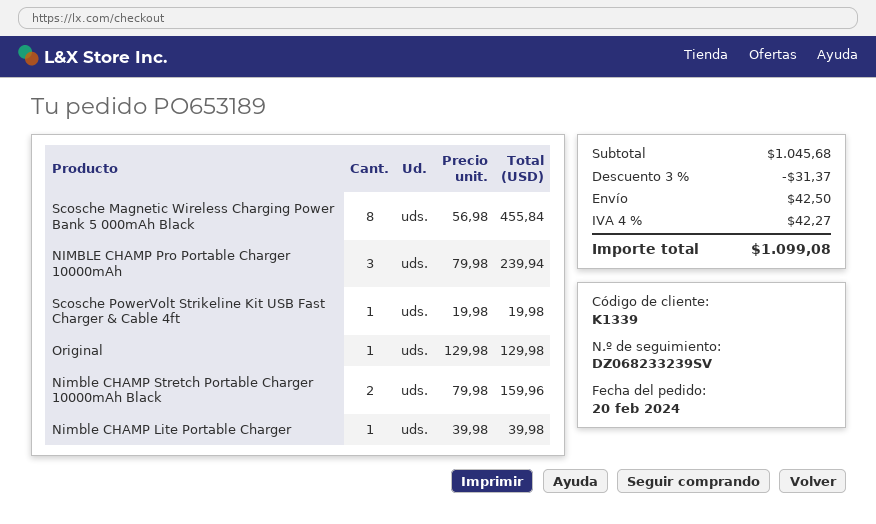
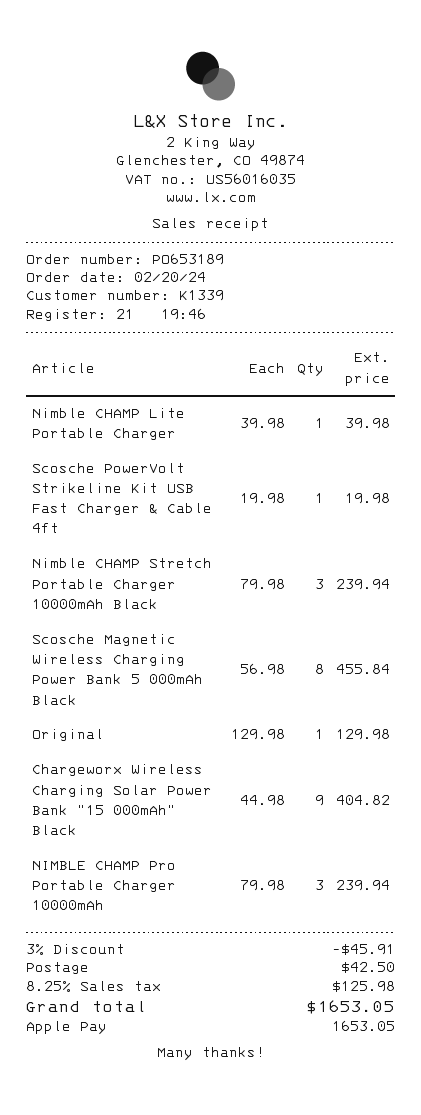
Nimble CHAMP Stretch Portable Charger 10000mAh Black: 2 x 79.98 = 159.96 -> 3 x 79.98 = 239.94
Chargeworx Wireless Charging Solar Power Bank "15 000mAh" Black: none -> 9 x 44.98 = 404.82
discount: 3% = 31.37 -> 3% = 45.91
tax: 4% = 42.27 -> 8.25% = 125.98
total: 1099.08 -> 1653.05

